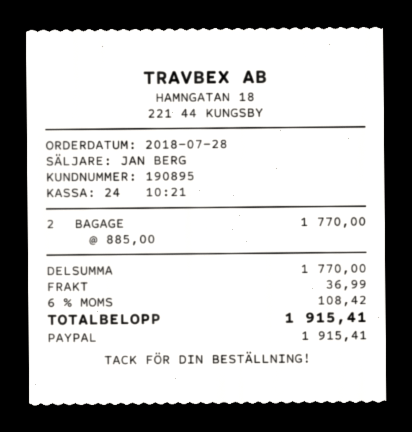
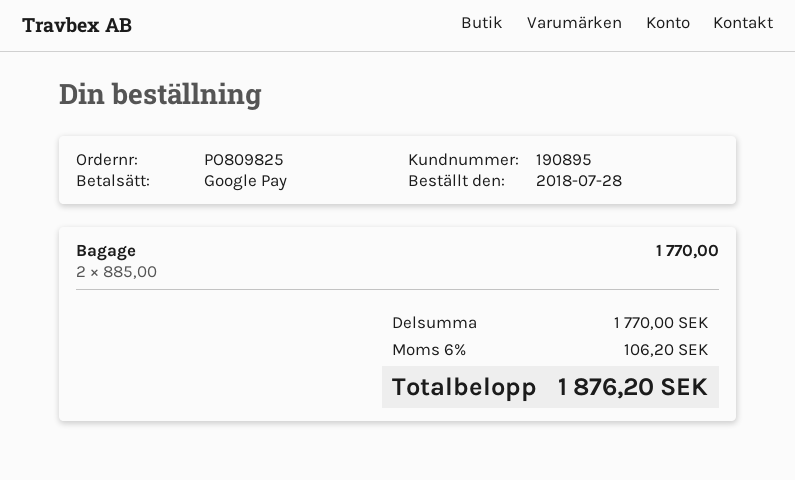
payment method: PayPal -> Google Pay
shipping: 36.99 -> none
tax: 6% = 108.42 -> 6% = 106.20
total: 1915.41 -> 1876.20

